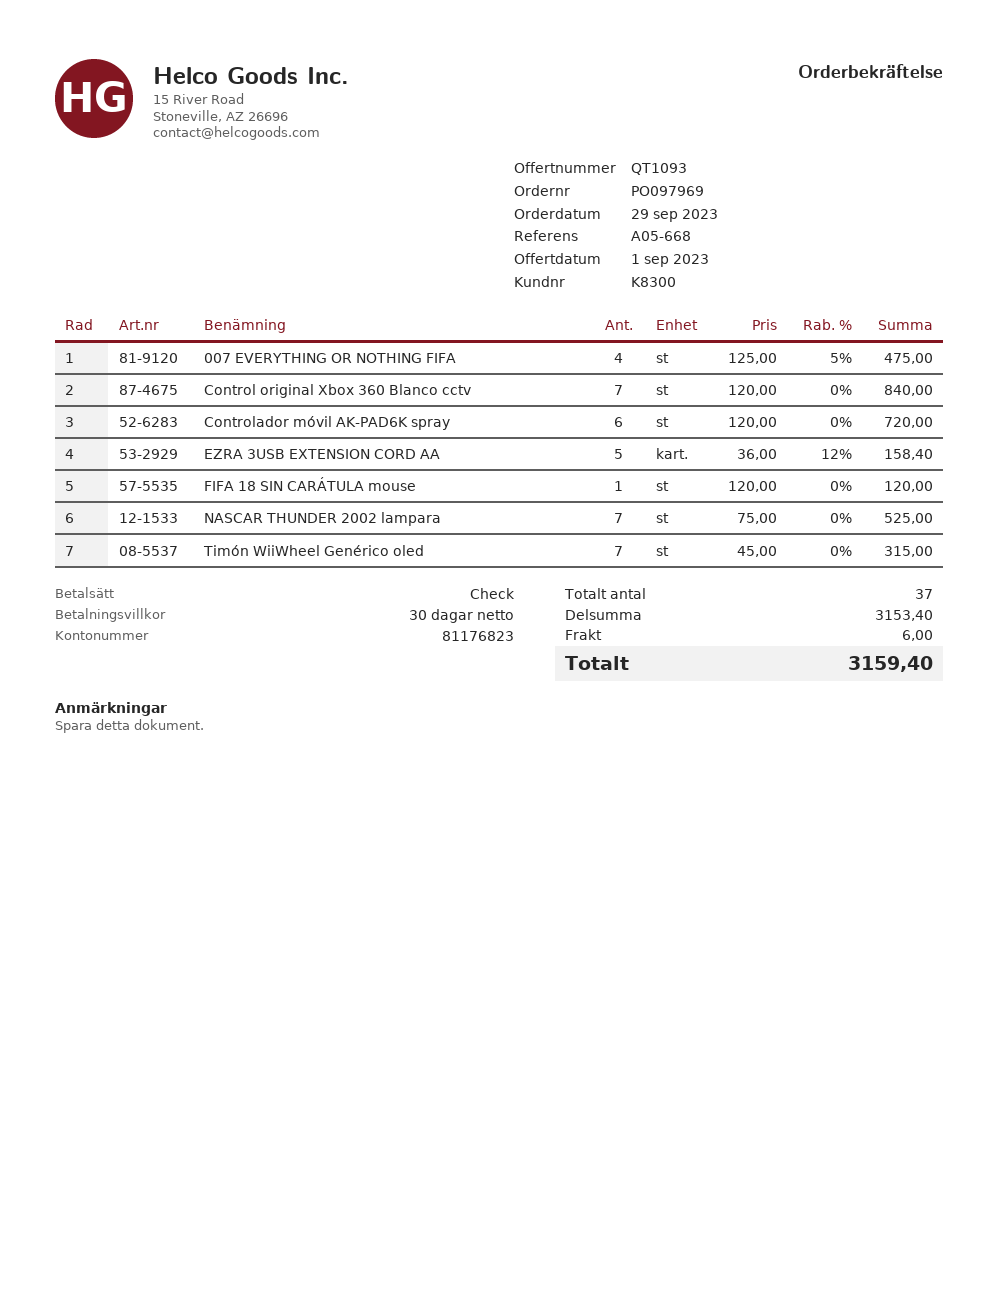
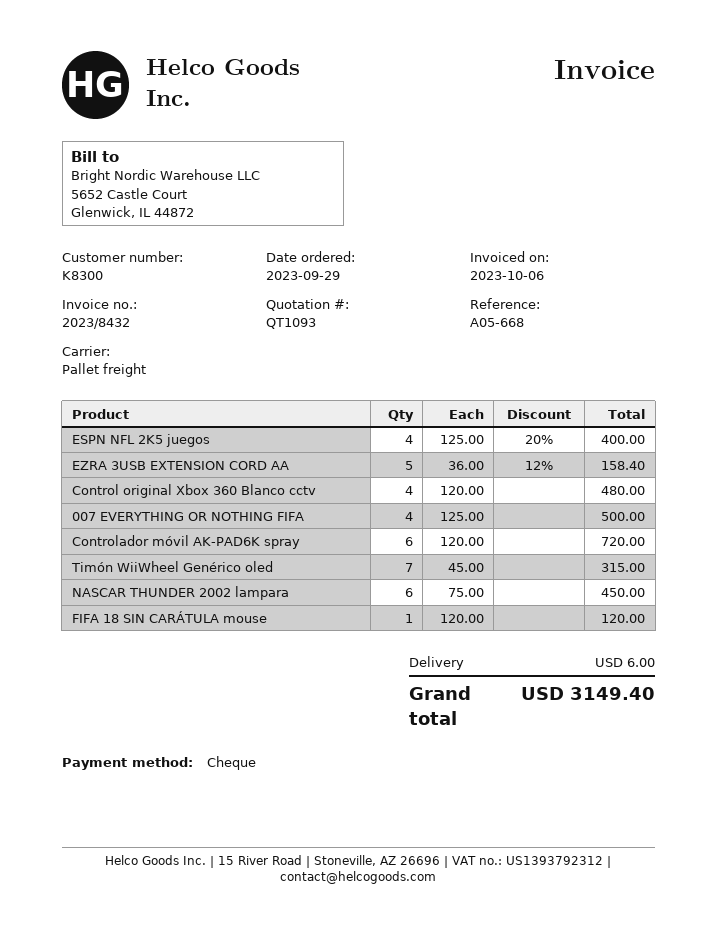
007 EVERYTHING OR NOTHING FIFA: 4 x 125.00 - 5% = 475.00 -> 4 x 125.00 = 500.00
Control original Xbox 360 Blanco cctv: 7 x 120.00 = 840.00 -> 4 x 120.00 = 480.00
NASCAR THUNDER 2002 lampara: 7 x 75.00 = 525.00 -> 6 x 75.00 = 450.00
ESPN NFL 2K5 juegos: none -> 4 x 125.00 - 20% = 400.00
total: 3159.40 -> 3149.40

